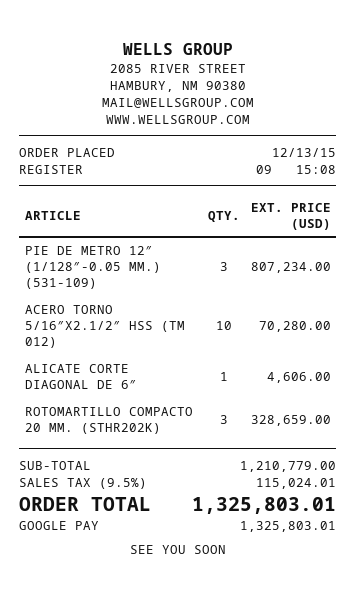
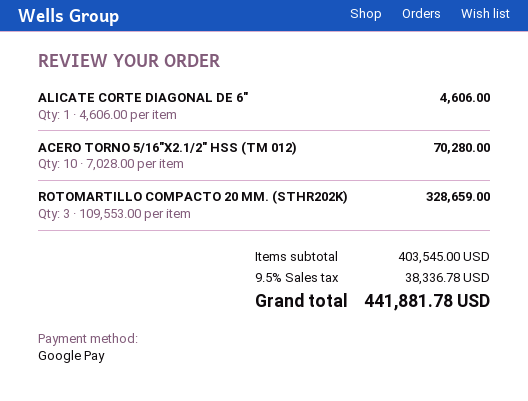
PIE DE METRO 12″ (1/128″-0.05 MM.) (531-109): 3 for 807234.00 -> none
subtotal: 1210779.00 -> 403545.00
tax: 9.5% = 115024.01 -> 9.5% = 38336.78
total: 1325803.01 -> 441881.78

